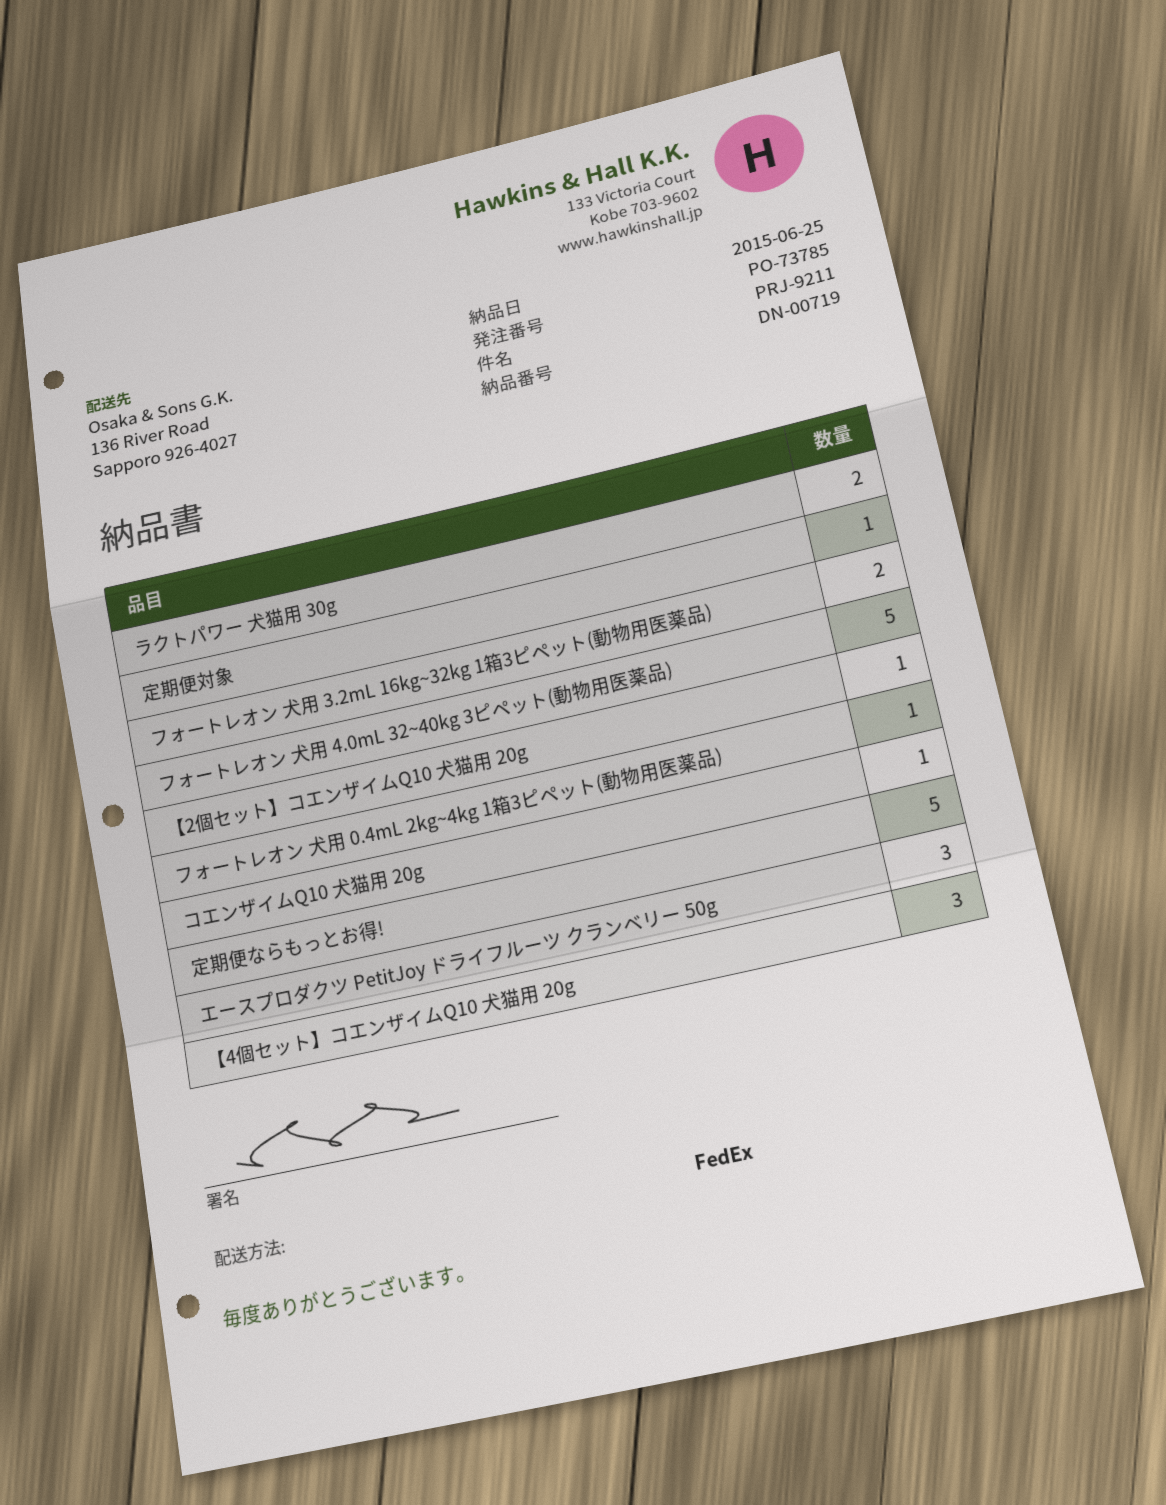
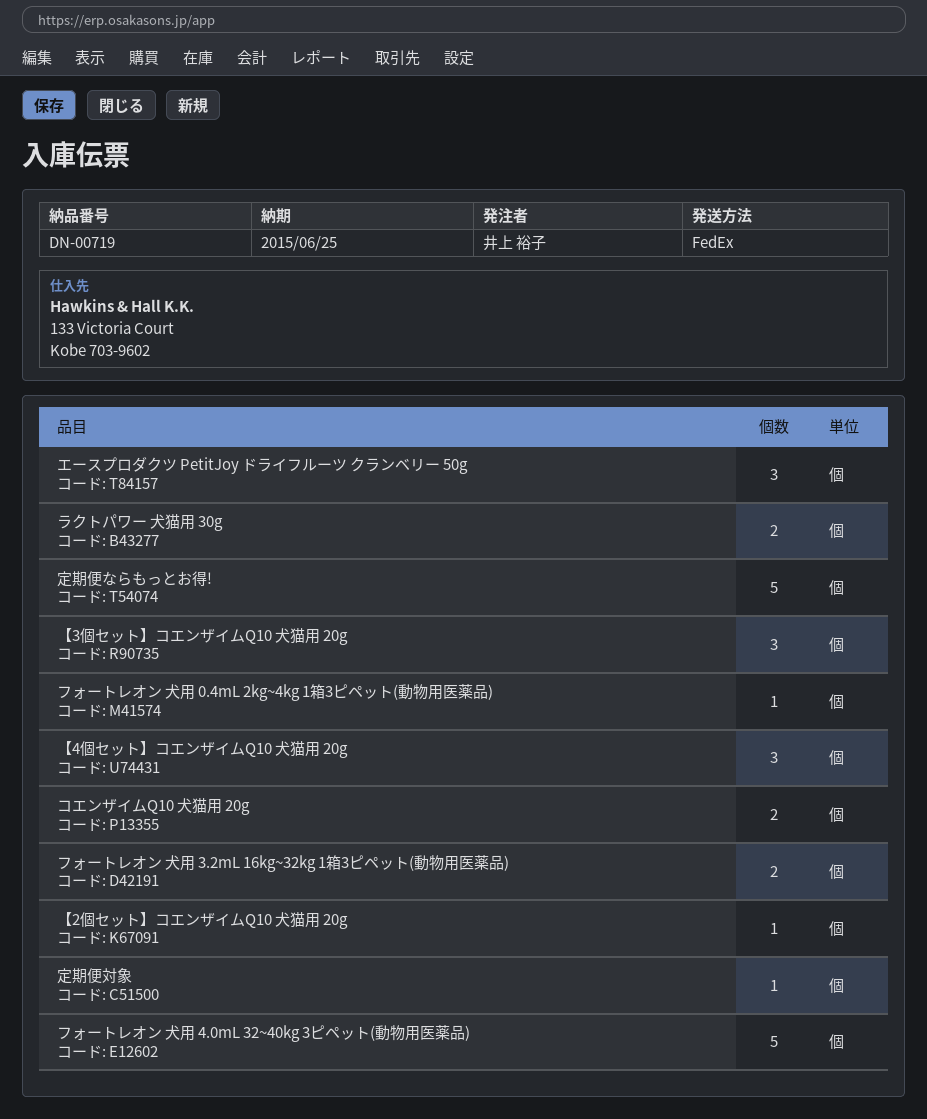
コエンザイムQ10 犬猫用 20g: 1 -> 2
【3個セット】コエンザイムQ10 犬猫用 20g: none -> 3

